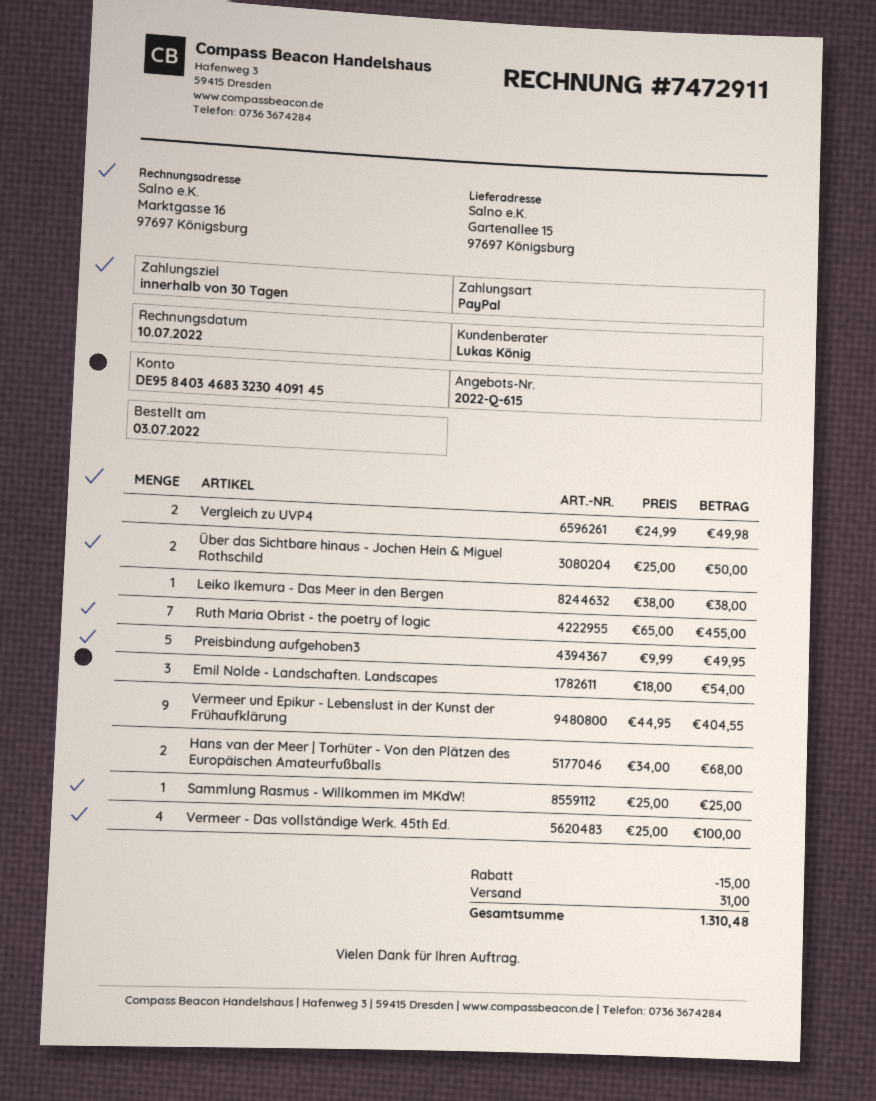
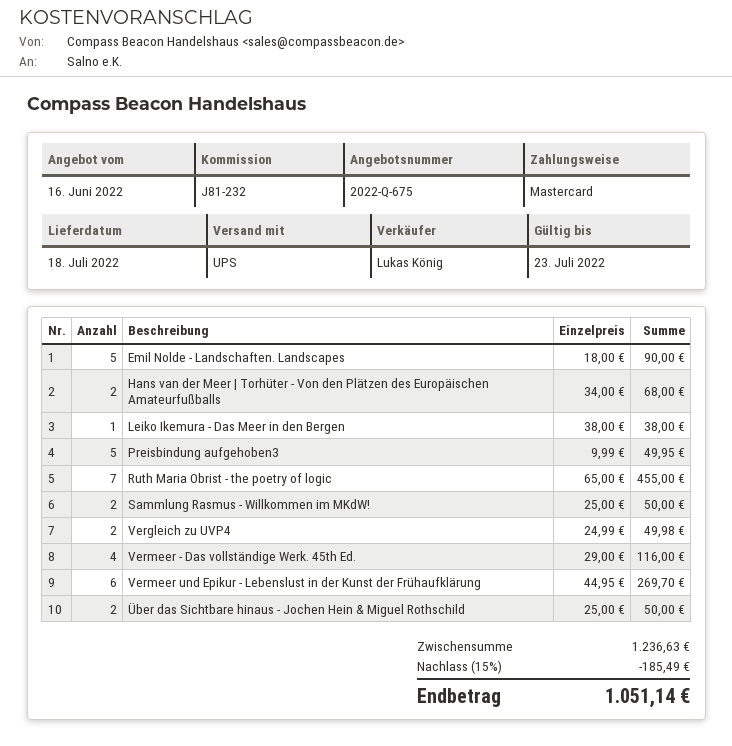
quote number: 2022-Q-615 -> 2022-Q-675
payment method: PayPal -> Mastercard
Emil Nolde - Landschaften. Landscapes: 3 x 18.00 = 54.00 -> 5 x 18.00 = 90.00
Vermeer und Epikur - Lebenslust in der Kunst der Frühaufklärung: 9 x 44.95 = 404.55 -> 6 x 44.95 = 269.70
Sammlung Rasmus - Willkommen im MKdW!: 1 x 25.00 = 25.00 -> 2 x 25.00 = 50.00
Vermeer - Das vollständige Werk. 45th Ed.: 4 x 25.00 = 100.00 -> 4 x 29.00 = 116.00
discount: 15.00 -> 185.49
shipping: 31.00 -> none
total: 1310.48 -> 1051.14

